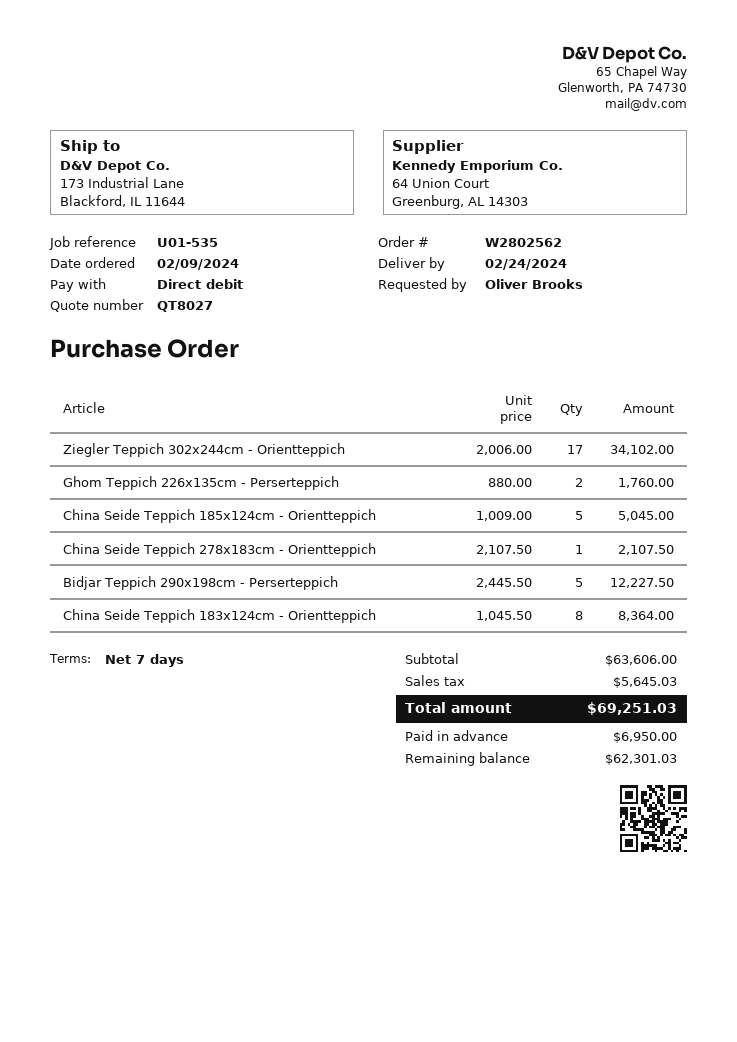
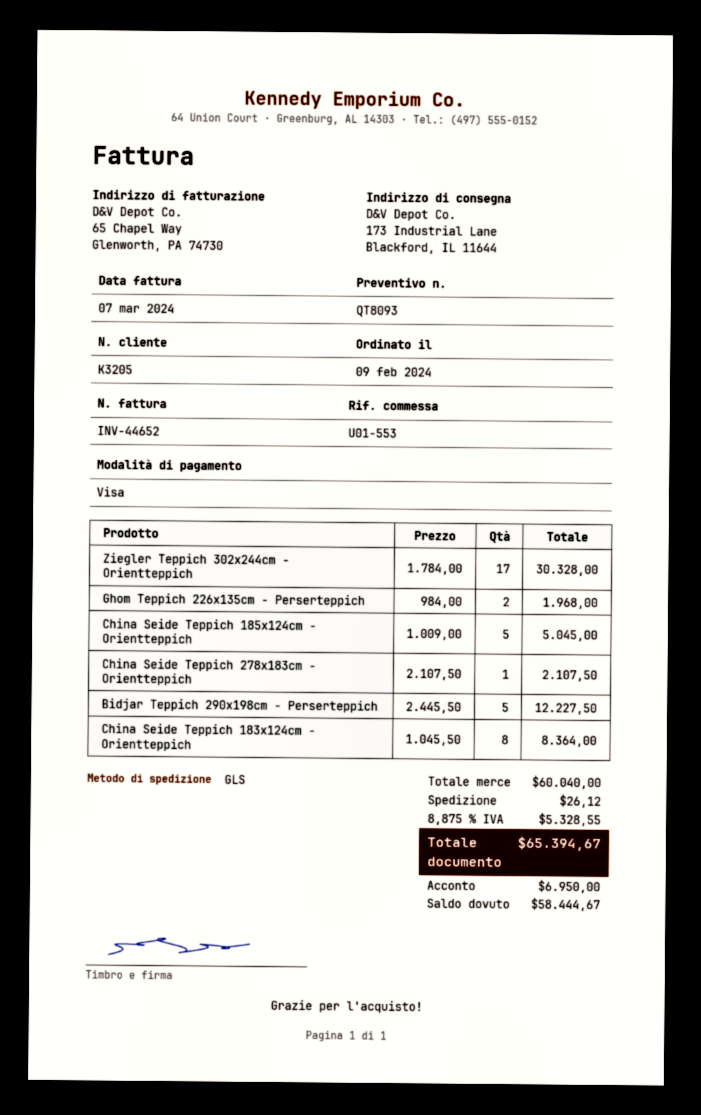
quote number: QT8027 -> QT8093
reference: U01-535 -> U01-553
payment method: direct debit -> Visa
Ziegler Teppich 302x244cm - Orientteppich: 17 x 2006.00 = 34102.00 -> 17 x 1784.00 = 30328.00
Ghom Teppich 226x135cm - Perserteppich: 2 x 880.00 = 1760.00 -> 2 x 984.00 = 1968.00
subtotal: 63606.00 -> 60040.00
shipping: none -> 26.12
tax: 5645.03 -> 5328.55
total: 69251.03 -> 65394.67
balance: 62301.03 -> 58444.67

